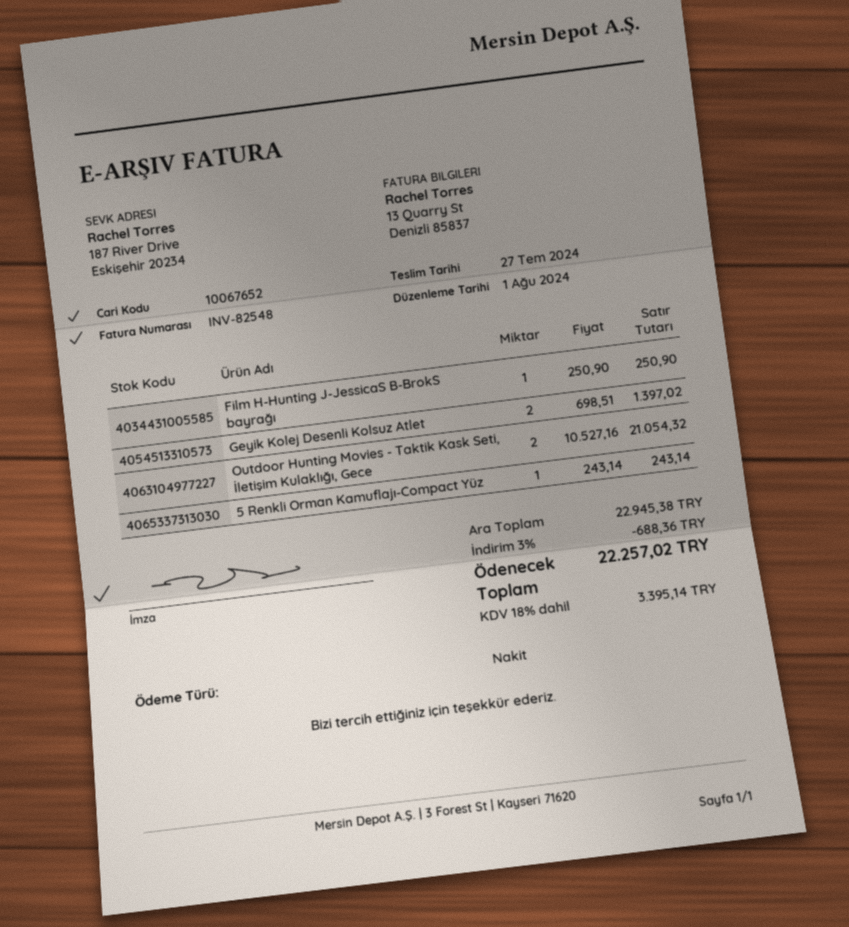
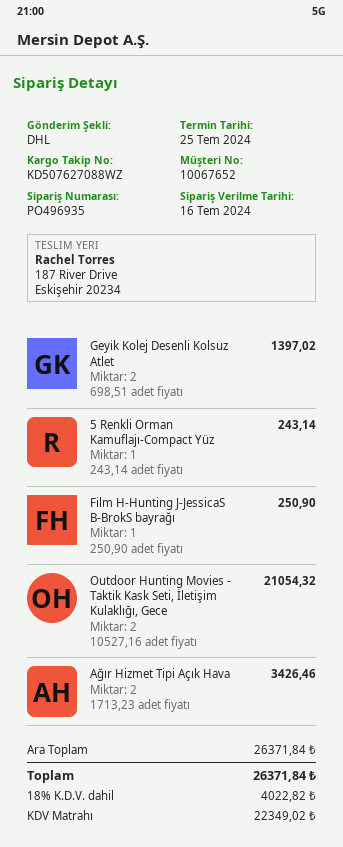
delivery date: 2024-07-27 -> 2024-07-25
Ağır Hizmet Tipi Açık Hava: none -> 2 x 1713.23 = 3426.46
subtotal: 22945.38 -> 26371.84
discount: 3% = 688.36 -> none
tax: 18% = 3395.14 -> 18% = 4022.82
total: 22257.02 -> 26371.84

